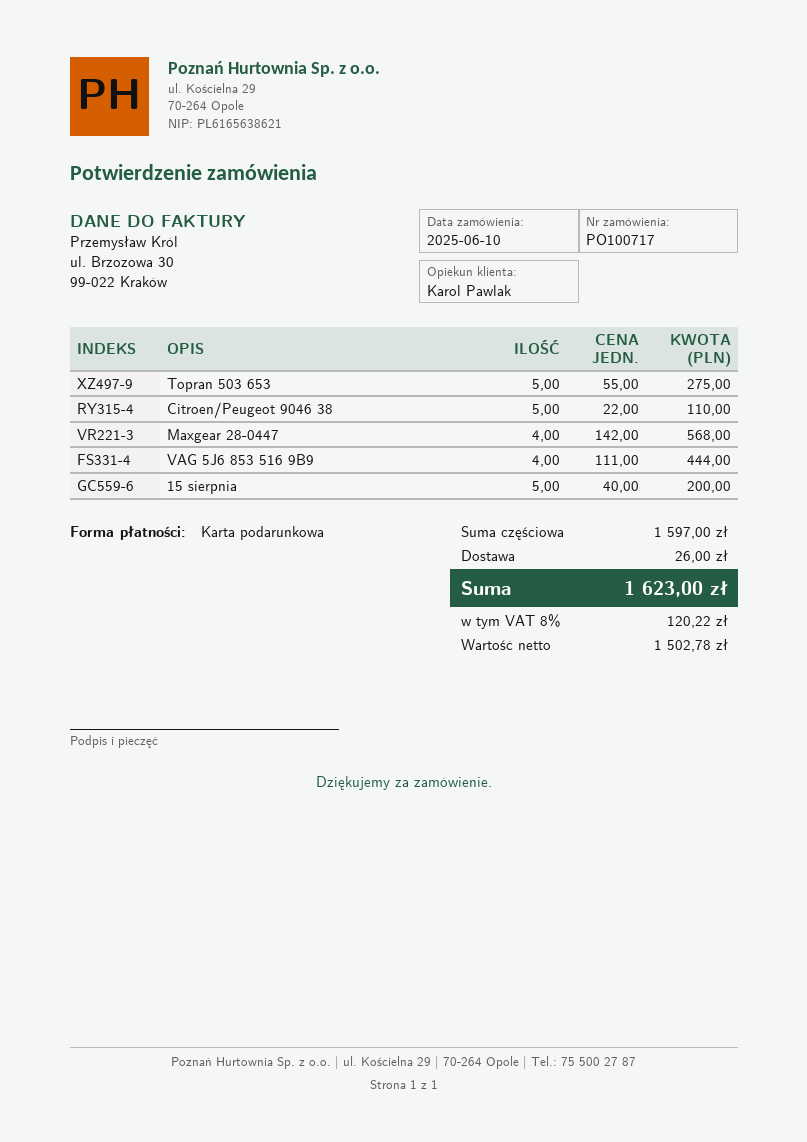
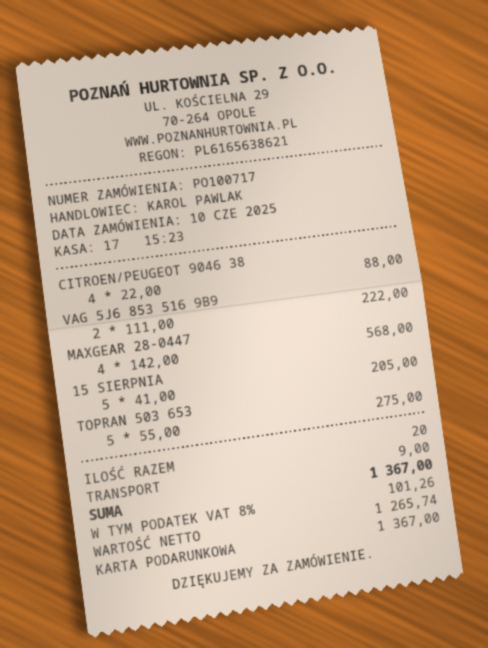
Citroen/Peugeot 9046 38: 5 x 22.00 = 110.00 -> 4 x 22.00 = 88.00
VAG 5J6 853 516 9B9: 4 x 111.00 = 444.00 -> 2 x 111.00 = 222.00
15 sierpnia: 5 x 40.00 = 200.00 -> 5 x 41.00 = 205.00
shipping: 26.00 -> 9.00
net: 1502.78 -> 1265.74
tax: 8% = 120.22 -> 8% = 101.26
total: 1623.00 -> 1367.00

